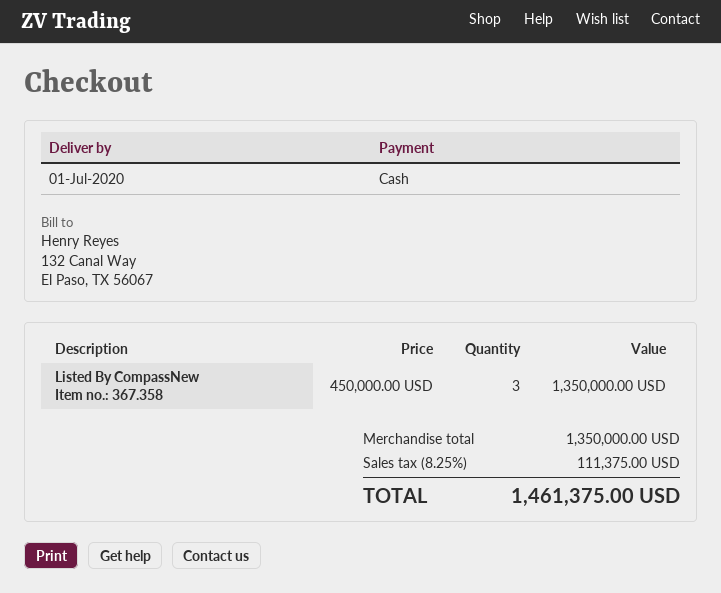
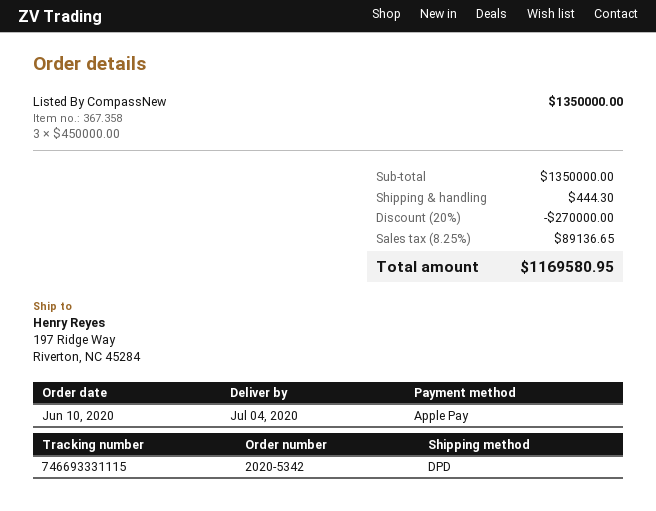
delivery date: 2020-07-01 -> 2020-07-04
payment method: cash -> Apple Pay
discount: none -> 20% = 270000.00
shipping: none -> 444.30
tax: 8.25% = 111375.00 -> 8.25% = 89136.65
total: 1461375.00 -> 1169580.95

